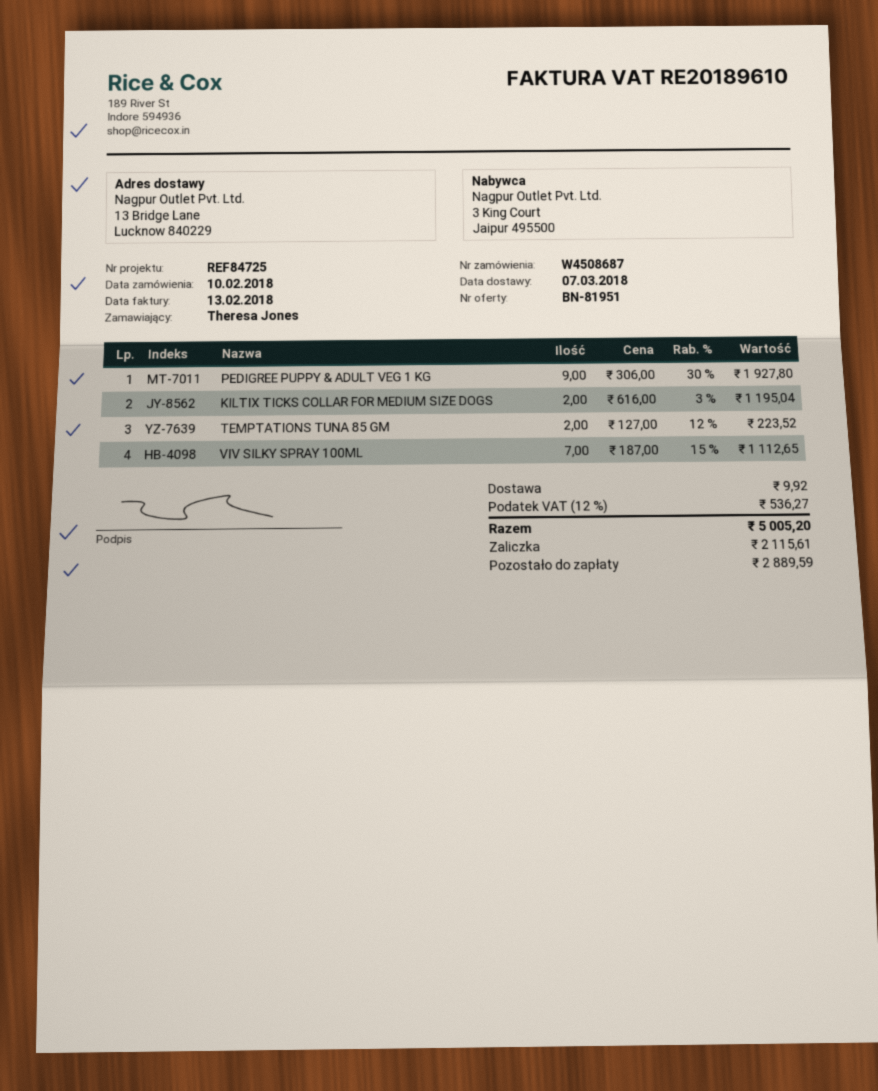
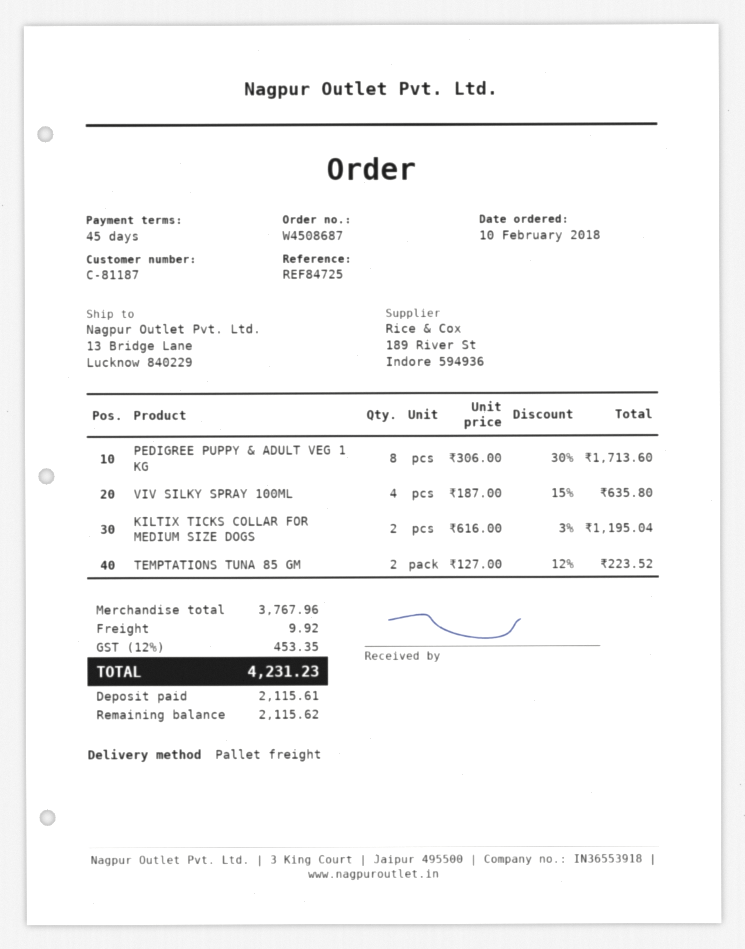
PEDIGREE PUPPY & ADULT VEG 1 KG: 9 x 306.00 - 30% = 1927.80 -> 8 x 306.00 - 30% = 1713.60
VIV SILKY SPRAY 100ML: 7 x 187.00 - 15% = 1112.65 -> 4 x 187.00 - 15% = 635.80
tax: 12% = 536.27 -> 12% = 453.35
total: 5005.20 -> 4231.23
balance: 2889.59 -> 2115.62

